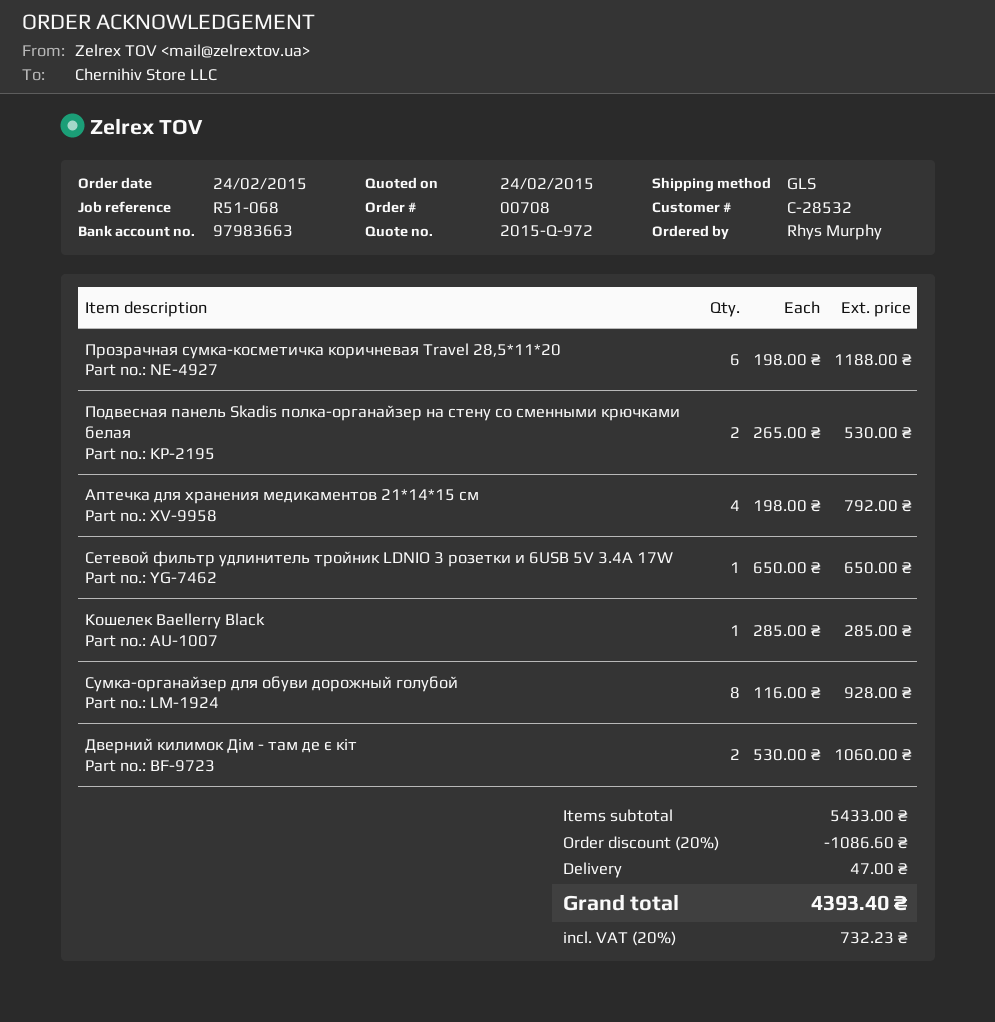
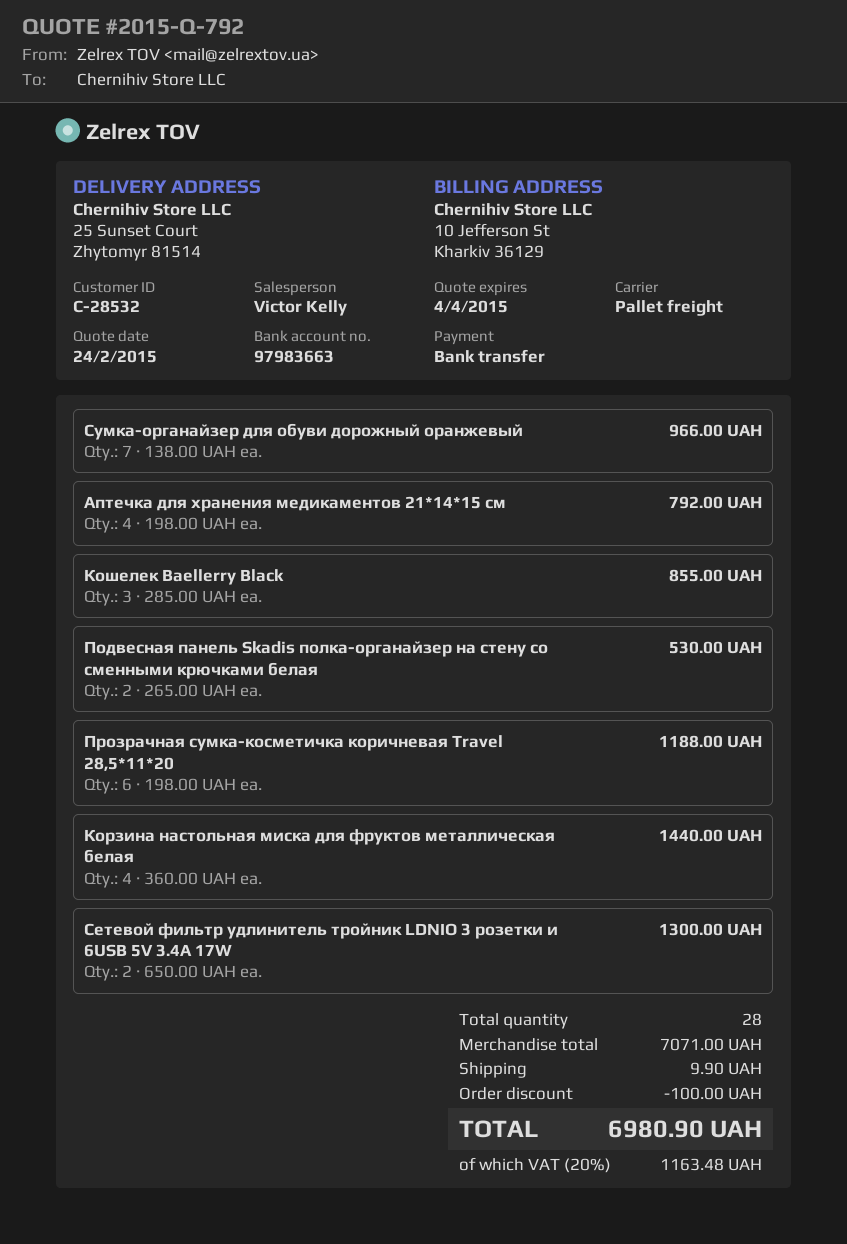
quote number: 2015-Q-972 -> 2015-Q-792
shipping method: GLS -> pallet freight
Сетевой фильтр удлинитель тройник LDNIO 3 розетки и 6USB 5V 3.4A 17W: 1 x 650.00 = 650.00 -> 2 x 650.00 = 1300.00
Кошелек Baellerry Black: 1 x 285.00 = 285.00 -> 3 x 285.00 = 855.00
Сумка-органайзер для обуви дорожный голубой: 8 x 116.00 = 928.00 -> none
Дверний килимок Дім - там де є кіт: 2 x 530.00 = 1060.00 -> none
Сумка-органайзер для обуви дорожный оранжевый: none -> 7 x 138.00 = 966.00
Корзина настольная миска для фруктов металлическая белая: none -> 4 x 360.00 = 1440.00
subtotal: 5433.00 -> 7071.00
discount: 1086.60 -> 100.00
shipping: 47.00 -> 9.90
tax: 20% = 732.23 -> 20% = 1163.48
total: 4393.40 -> 6980.90

